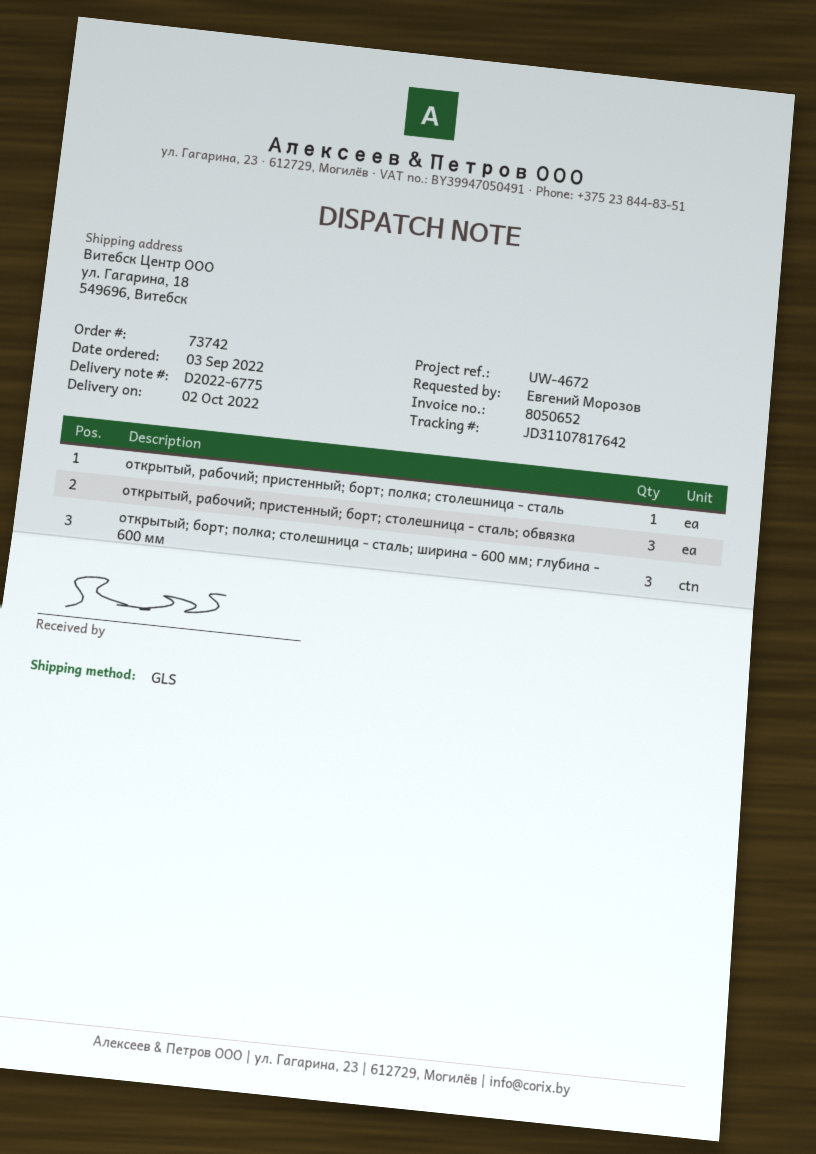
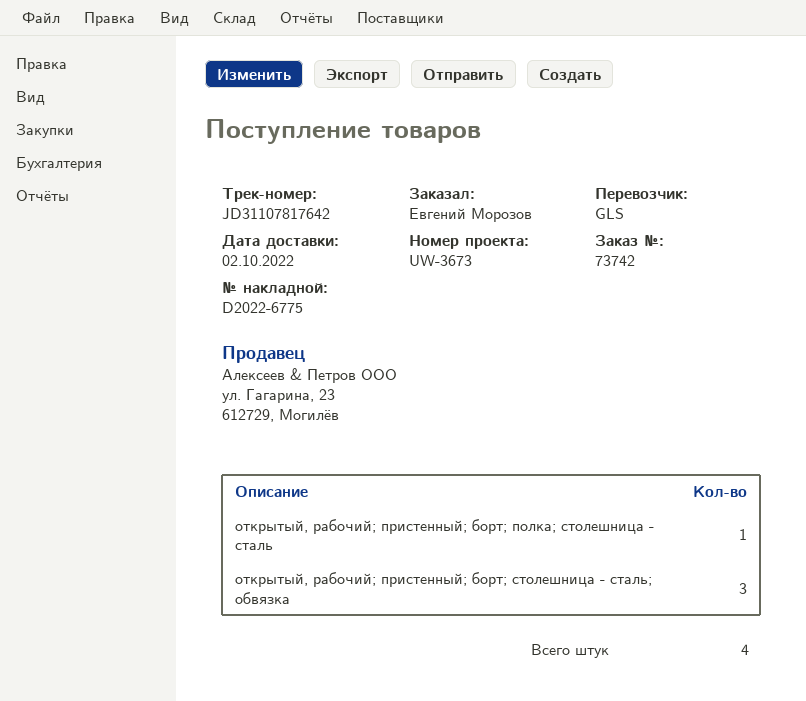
reference: UW-4672 -> UW-3673
открытый; борт; полка; столешница - сталь; ширина - 600 мм; глубина - 600 мм: 3 -> none

